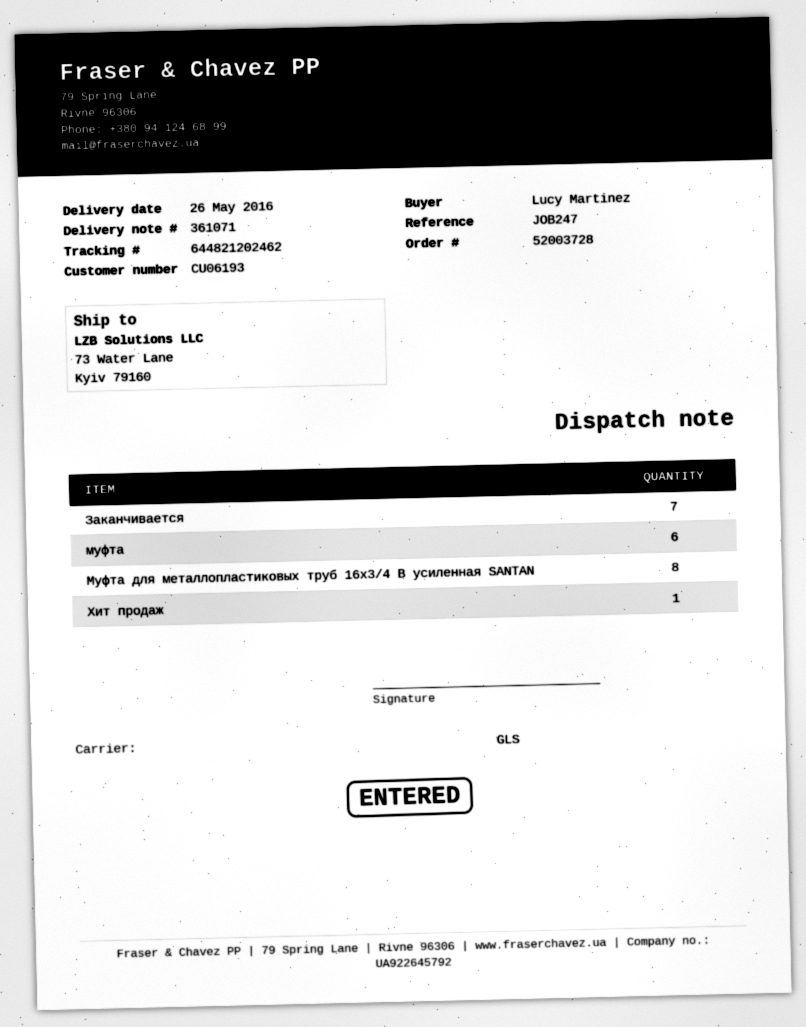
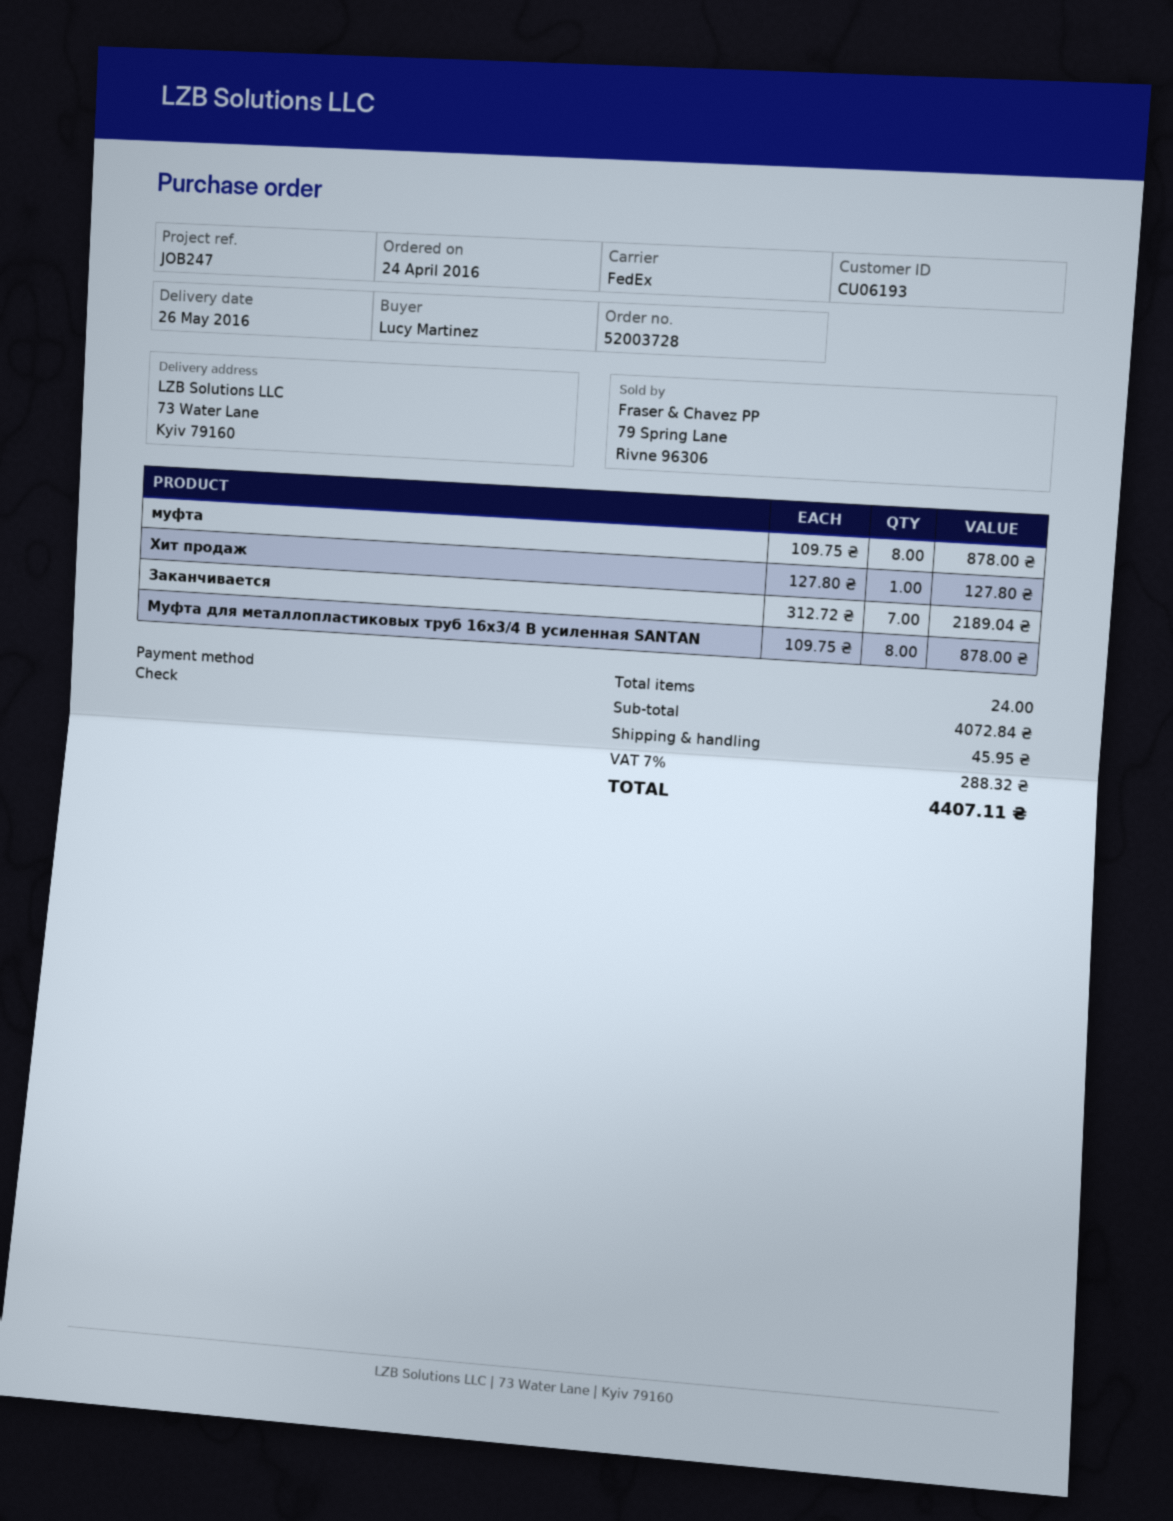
shipping method: GLS -> FedEx
муфта: 6 -> 8

